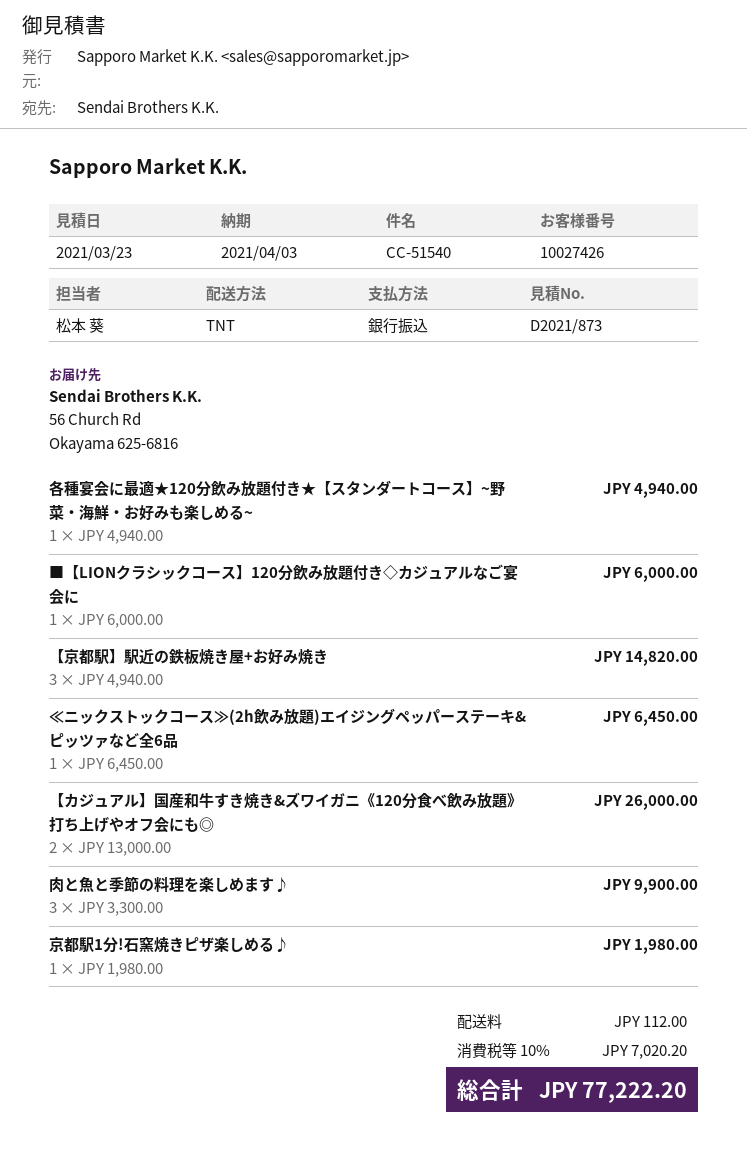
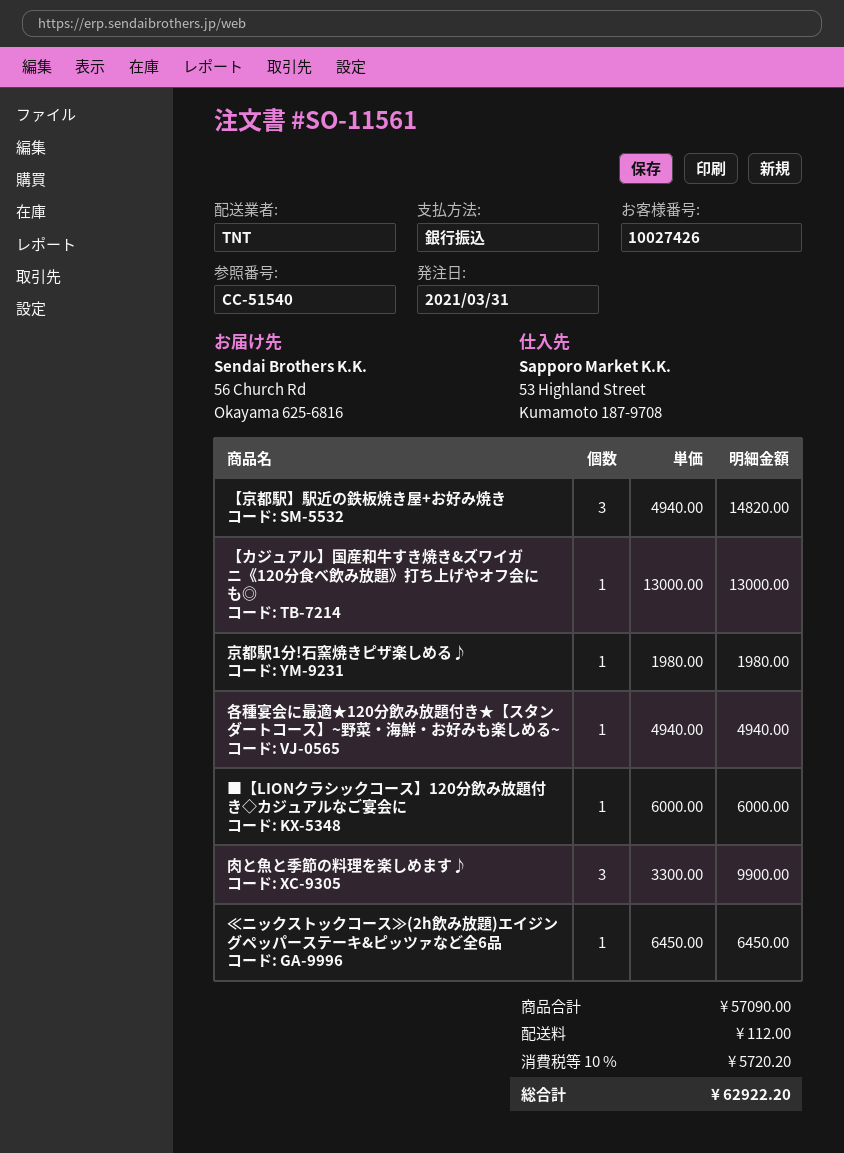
【カジュアル】国産和牛すき焼き&ズワイガニ《120分食べ飲み放題》打ち上げやオフ会にも◎: 2 x 13000.00 = 26000.00 -> 1 x 13000.00 = 13000.00
tax: 10% = 7020.20 -> 10% = 5720.20
total: 77222.20 -> 62922.20

